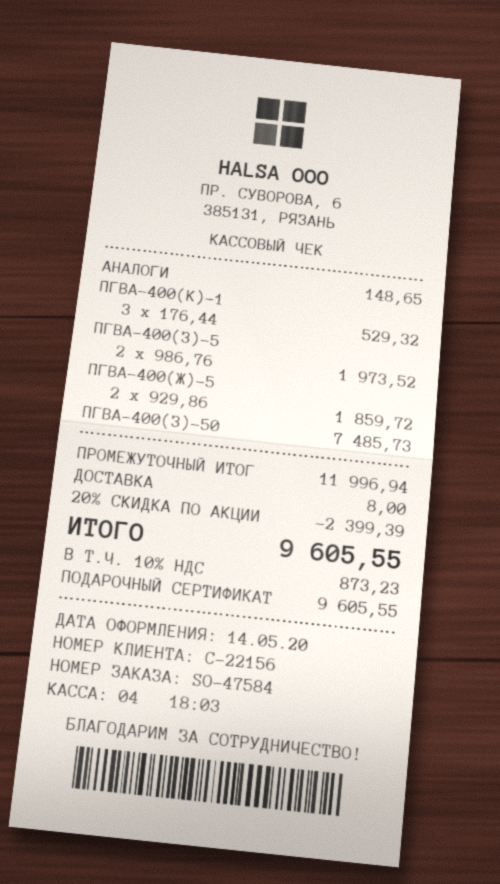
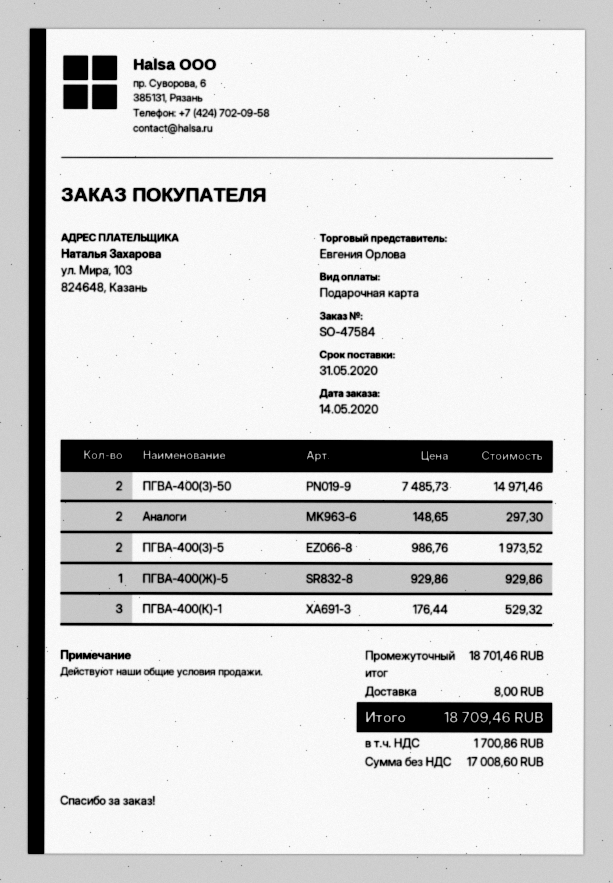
АНАЛОГИ: 1 x 148.65 = 148.65 -> 2 x 148.65 = 297.30
ПГВА-400(Ж)-5: 2 x 929.86 = 1859.72 -> 1 x 929.86 = 929.86
ПГВА-400(З)-50: 1 x 7485.73 = 7485.73 -> 2 x 7485.73 = 14971.46
subtotal: 11996.94 -> 18701.46
discount: 20% = 2399.39 -> none
tax: 873.23 -> 1700.86
total: 9605.55 -> 18709.46

